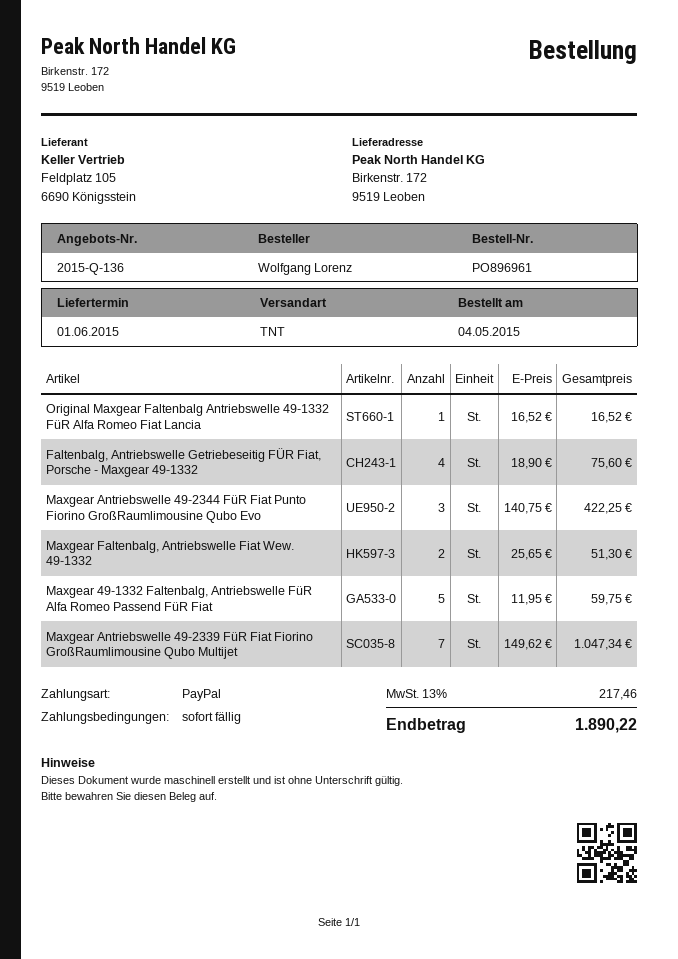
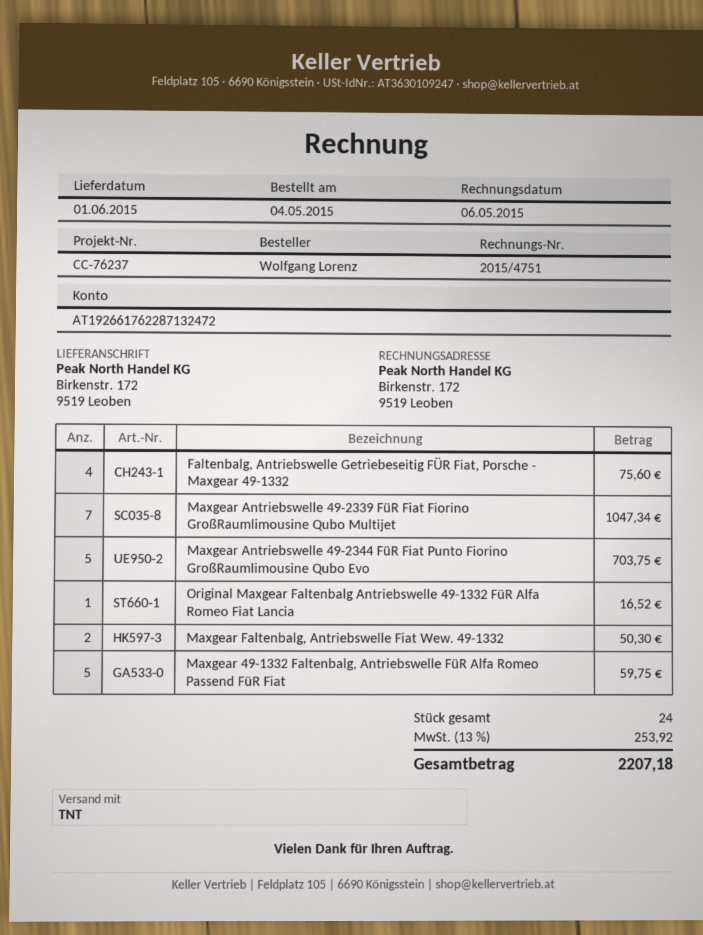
Maxgear Antriebswelle 49-2344 FüR Fiat Punto Fiorino GroßRaumlimousine Qubo Evo: 3 for 422.25 -> 5 for 703.75
Maxgear Faltenbalg, Antriebswelle Fiat Wew. 49-1332: 2 for 51.30 -> 2 for 50.30
tax: 13% = 217.46 -> 13% = 253.92
total: 1890.22 -> 2207.18

